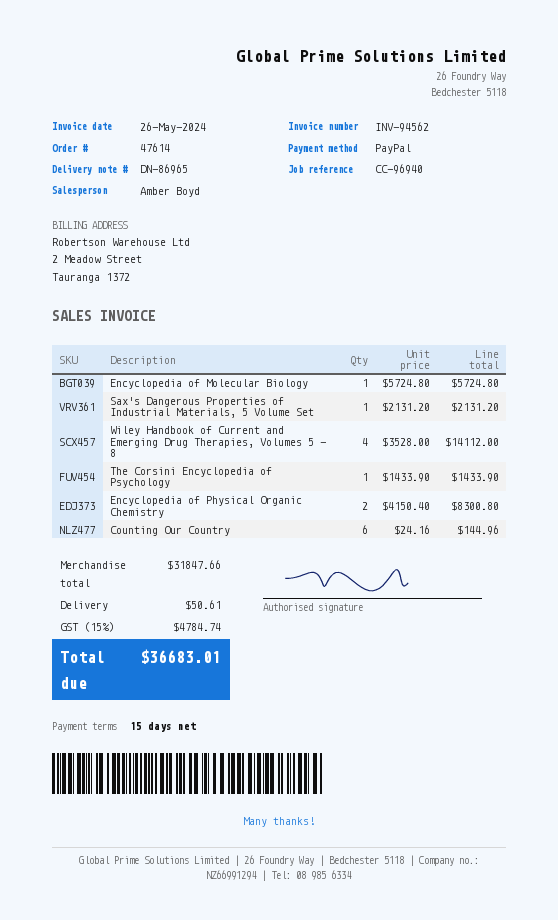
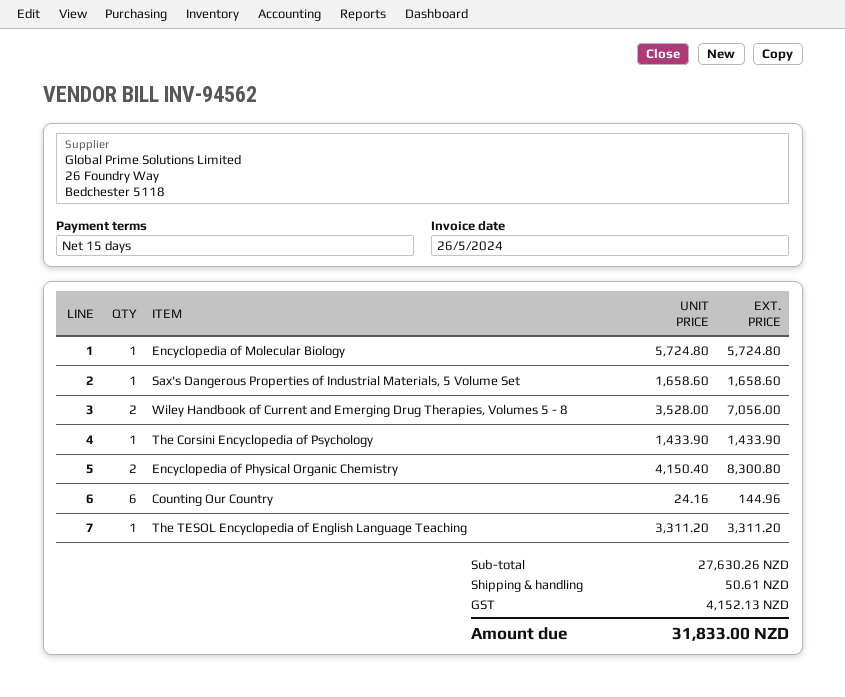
Sax's Dangerous Properties of Industrial Materials, 5 Volume Set: 1 x 2131.20 = 2131.20 -> 1 x 1658.60 = 1658.60
Wiley Handbook of Current and Emerging Drug Therapies, Volumes 5 - 8: 4 x 3528.00 = 14112.00 -> 2 x 3528.00 = 7056.00
The TESOL Encyclopedia of English Language Teaching: none -> 1 x 3311.20 = 3311.20
subtotal: 31847.66 -> 27630.26
tax: 4784.74 -> 4152.13
total: 36683.01 -> 31833.00

